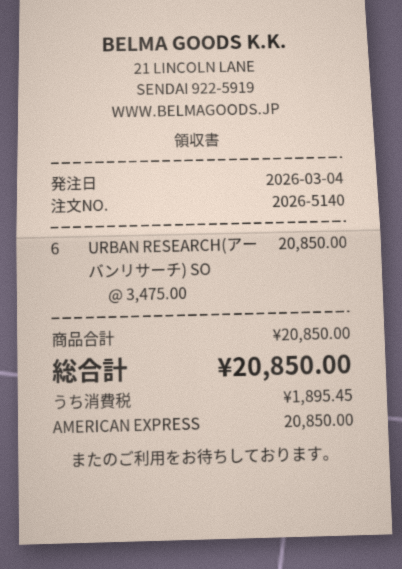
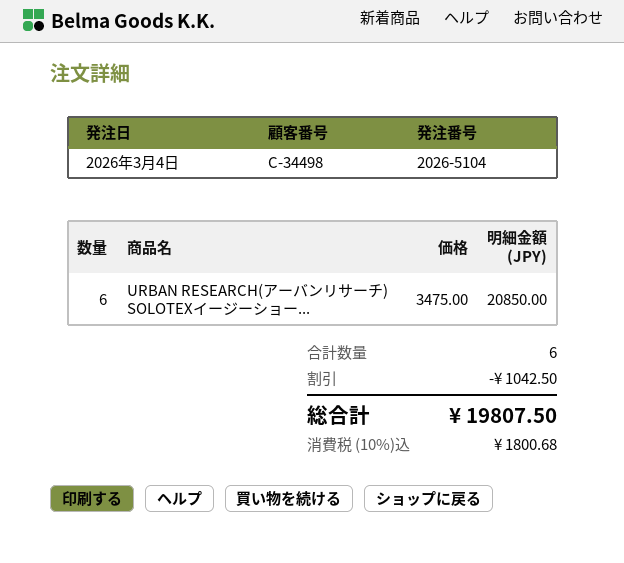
order number: 2026-5140 -> 2026-5104
discount: none -> 1042.50
tax: 1895.45 -> 1800.68
total: 20850.00 -> 19807.50

